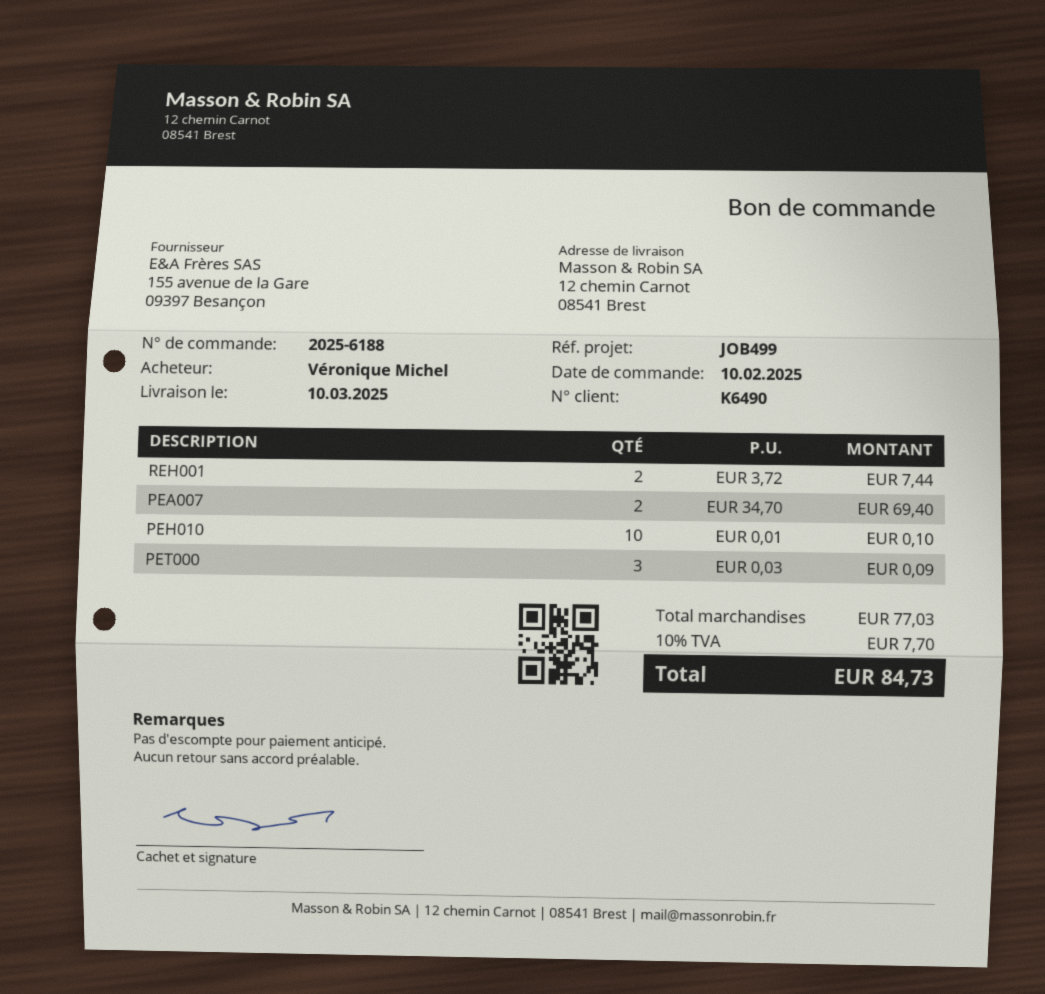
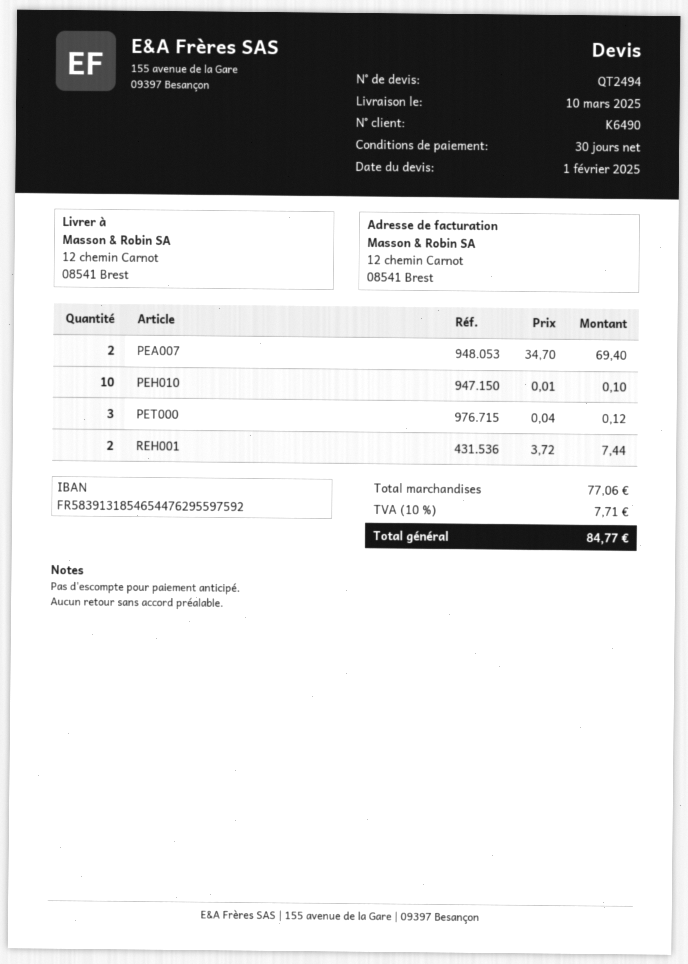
PET000: 3 x 0.03 = 0.09 -> 3 x 0.04 = 0.12
subtotal: 77.03 -> 77.06
tax: 10% = 7.70 -> 10% = 7.71
total: 84.73 -> 84.77

